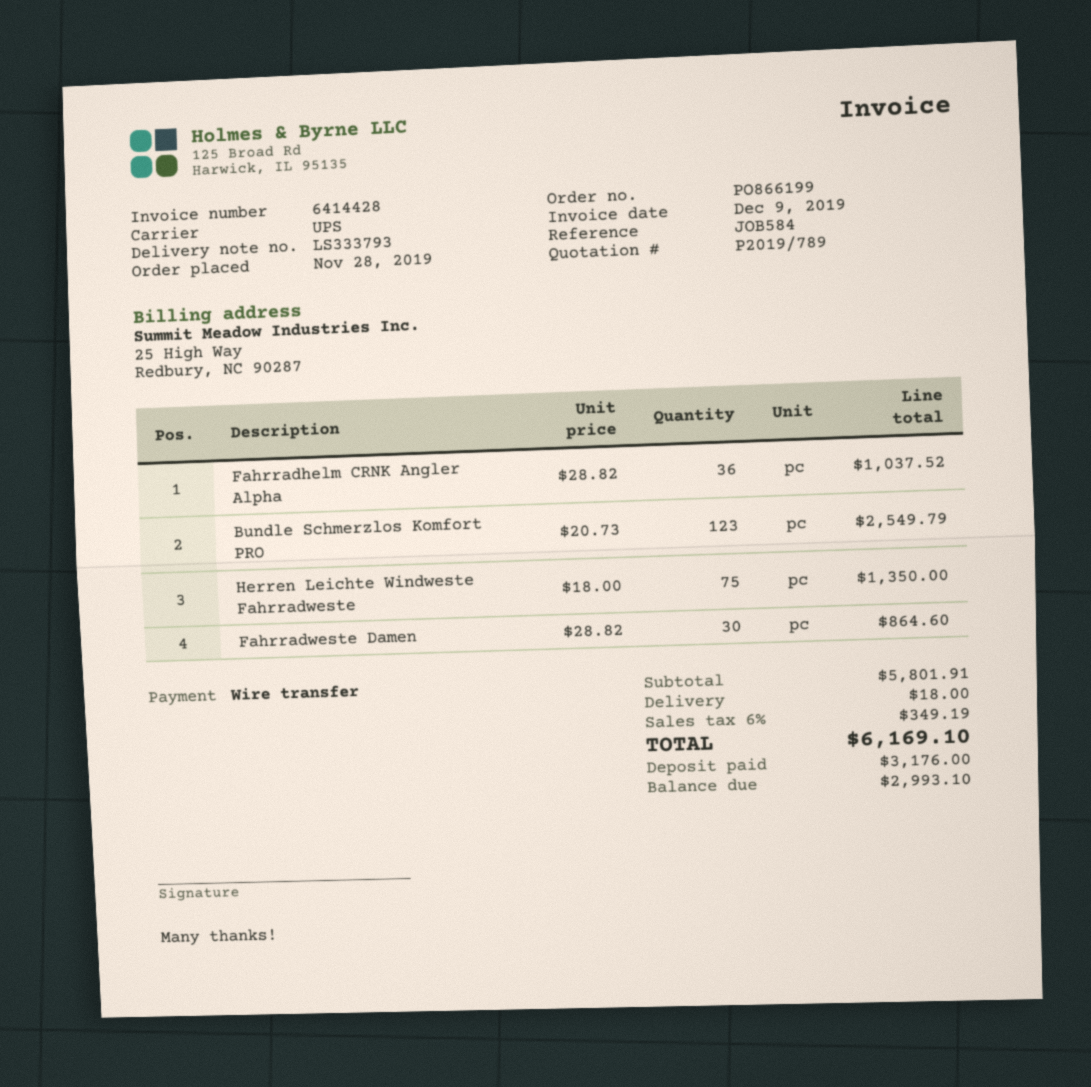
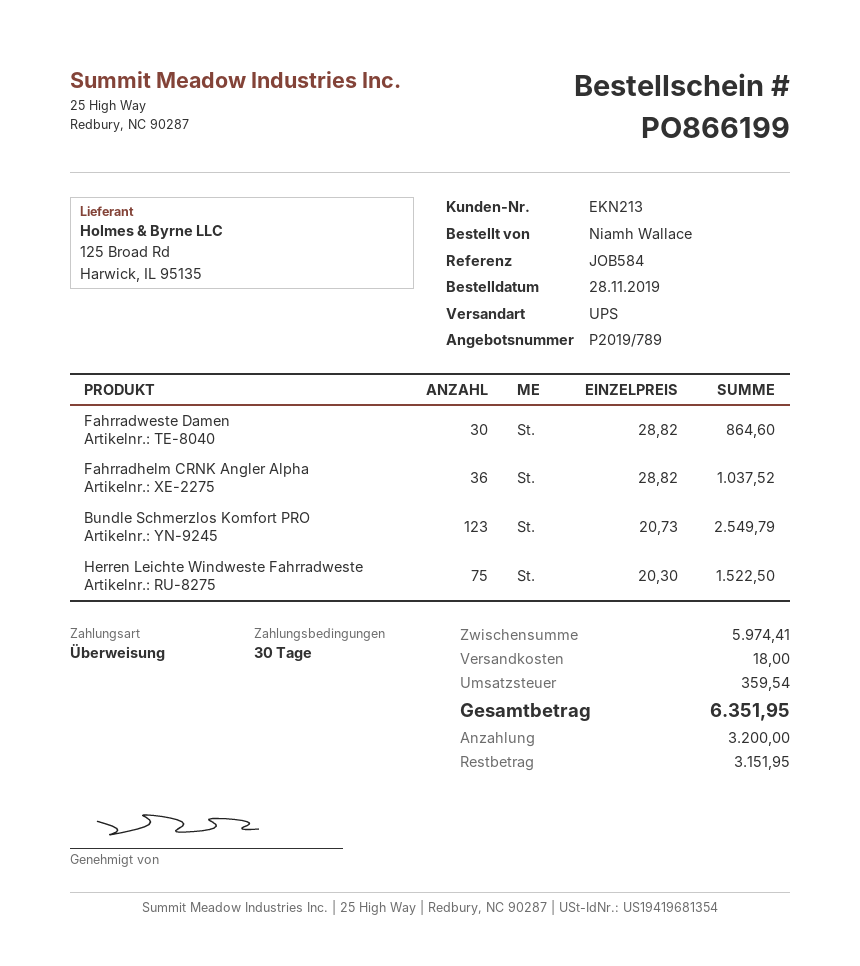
Herren Leichte Windweste Fahrradweste: 75 x 18.00 = 1350.00 -> 75 x 20.30 = 1522.50
subtotal: 5801.91 -> 5974.41
tax: 349.19 -> 359.54
total: 6169.10 -> 6351.95
deposit: 3176.00 -> 3200.00
balance: 2993.10 -> 3151.95

